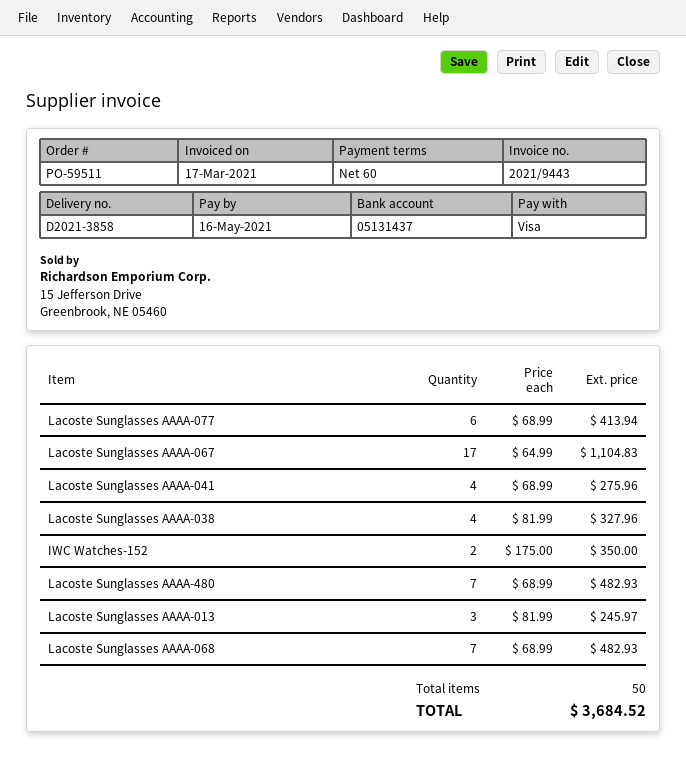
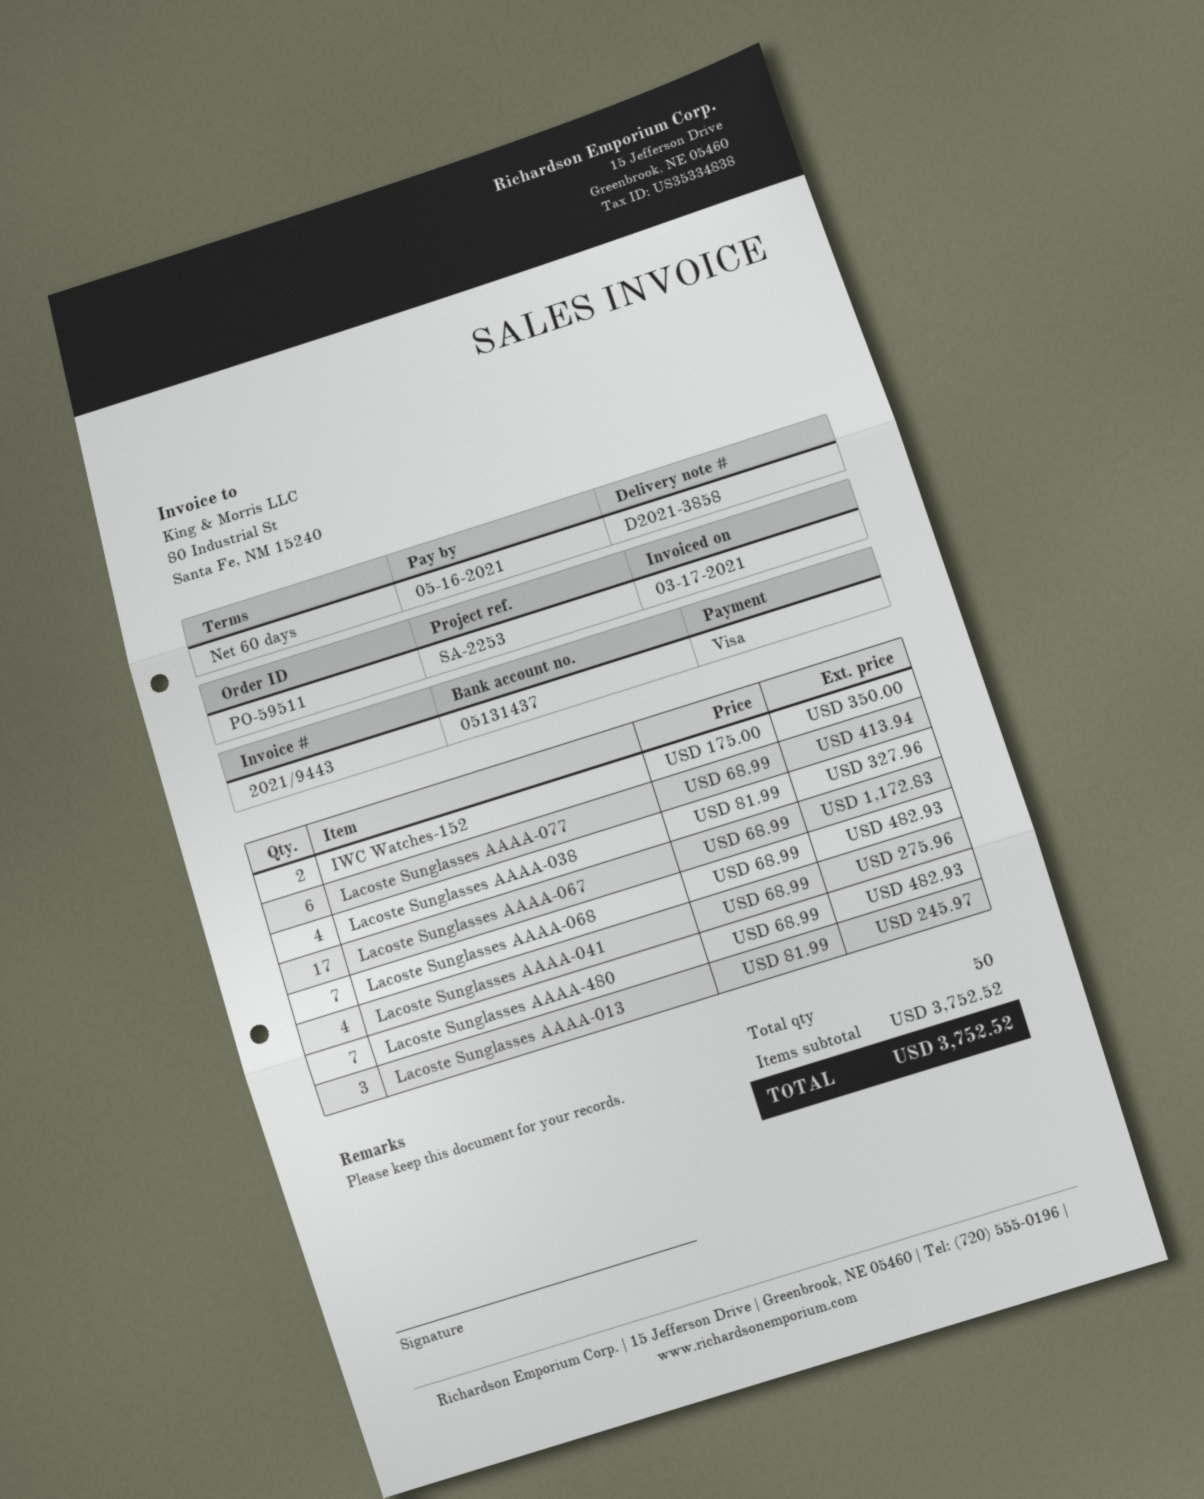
Lacoste Sunglasses AAAA-067: 17 x 64.99 = 1104.83 -> 17 x 68.99 = 1172.83
total: 3684.52 -> 3752.52

